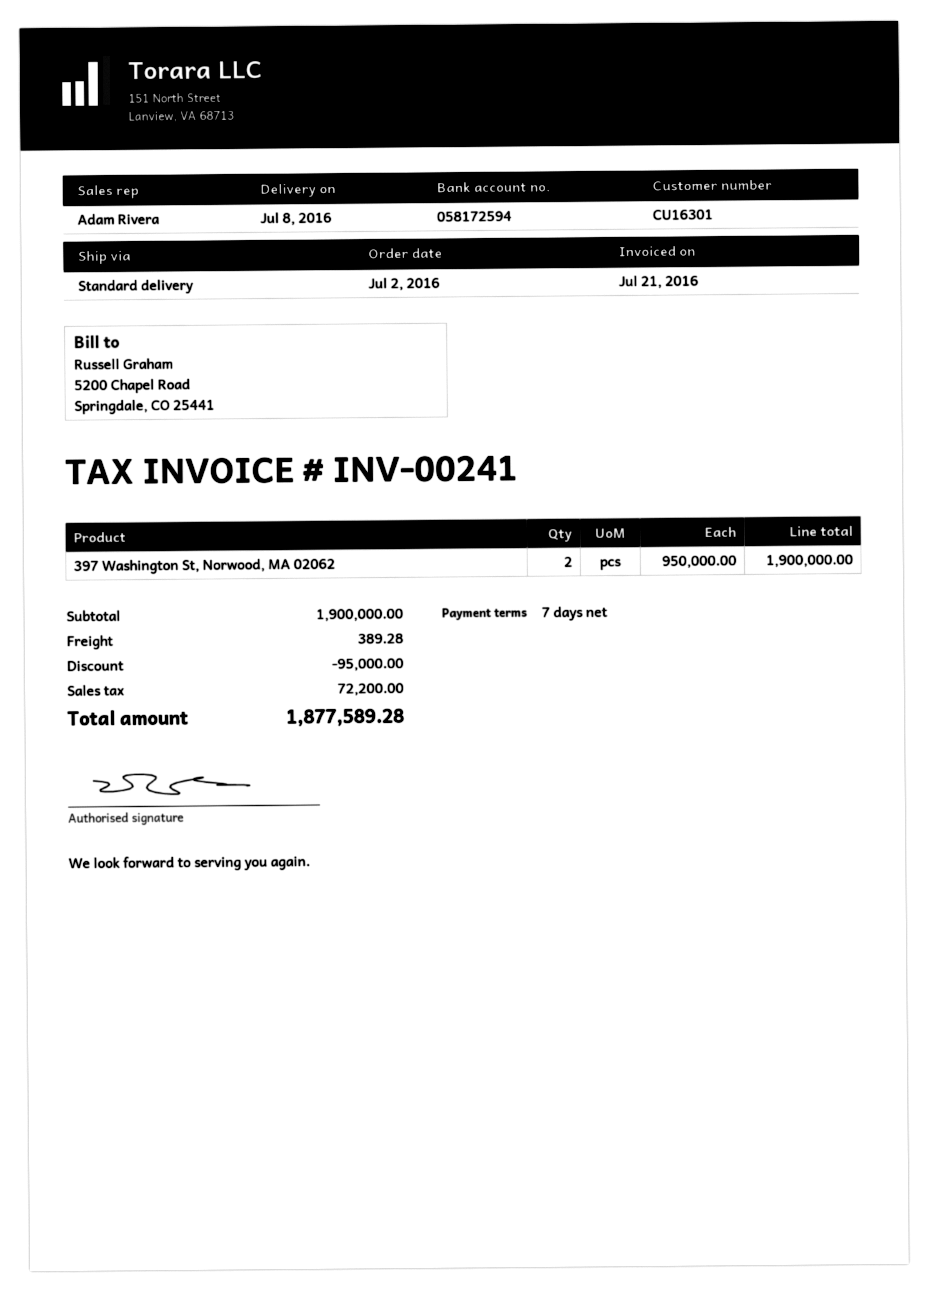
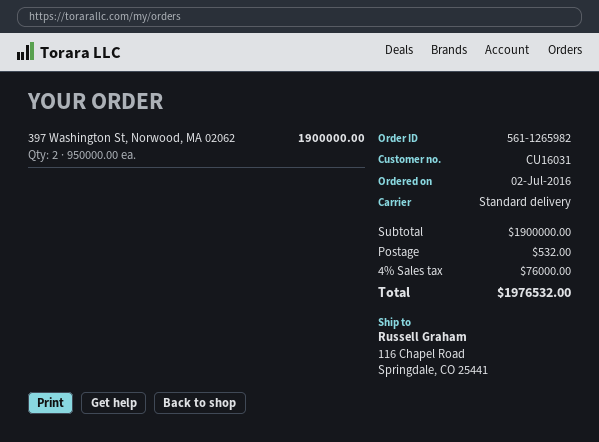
customer number: CU16301 -> CU16031
discount: 95000.00 -> none
shipping: 389.28 -> 532.00
tax: 72200.00 -> 76000.00
total: 1877589.28 -> 1976532.00

